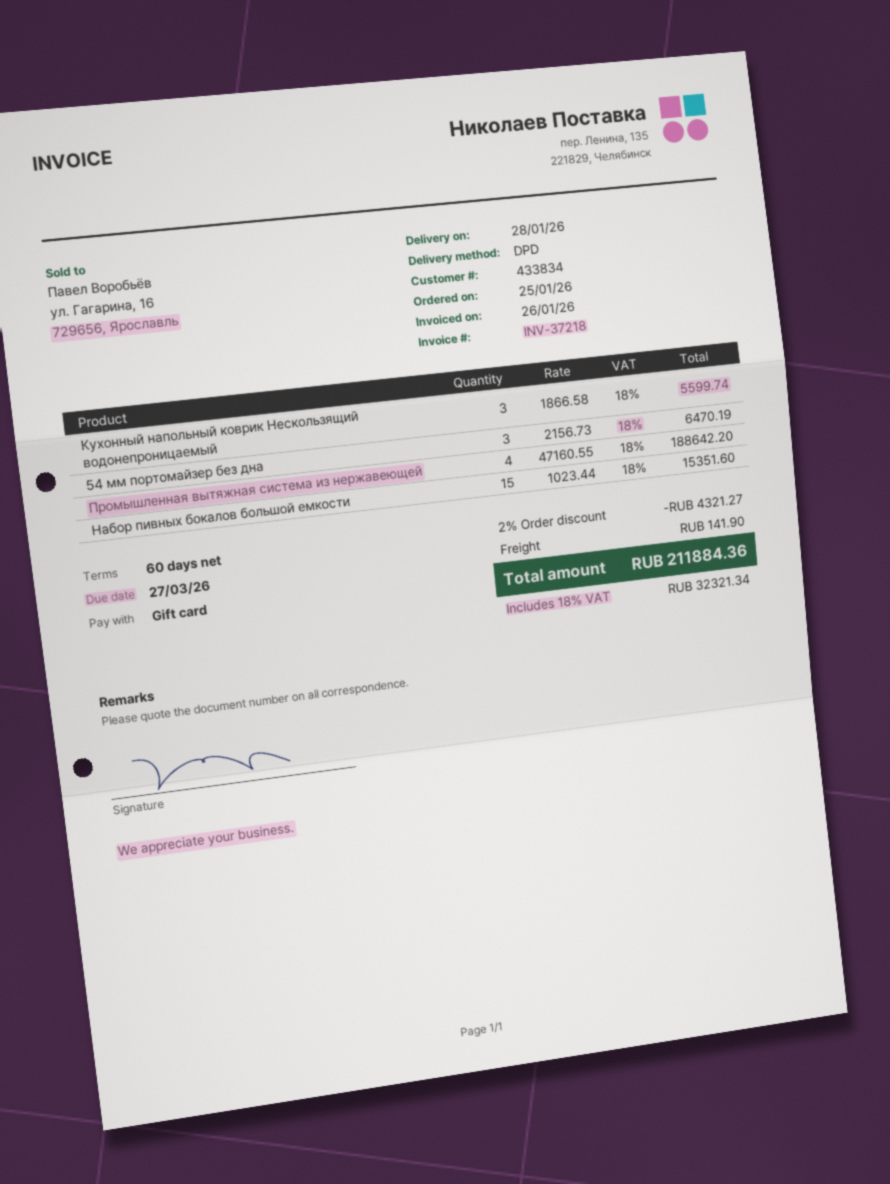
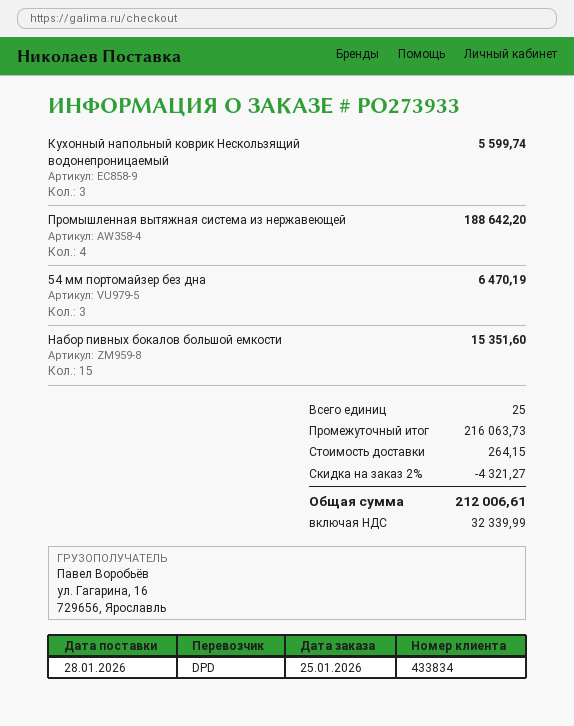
shipping: 141.90 -> 264.15
tax: 32321.34 -> 32339.99
total: 211884.36 -> 212006.61

